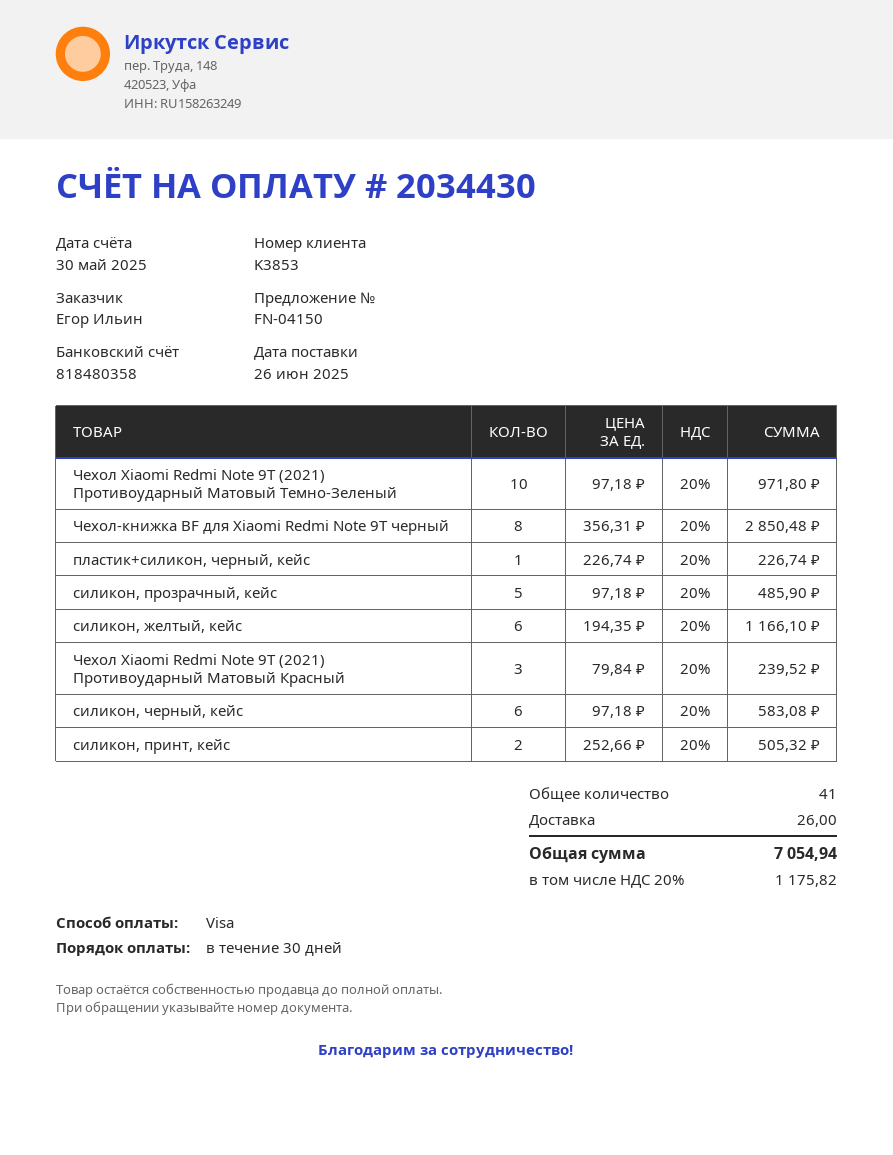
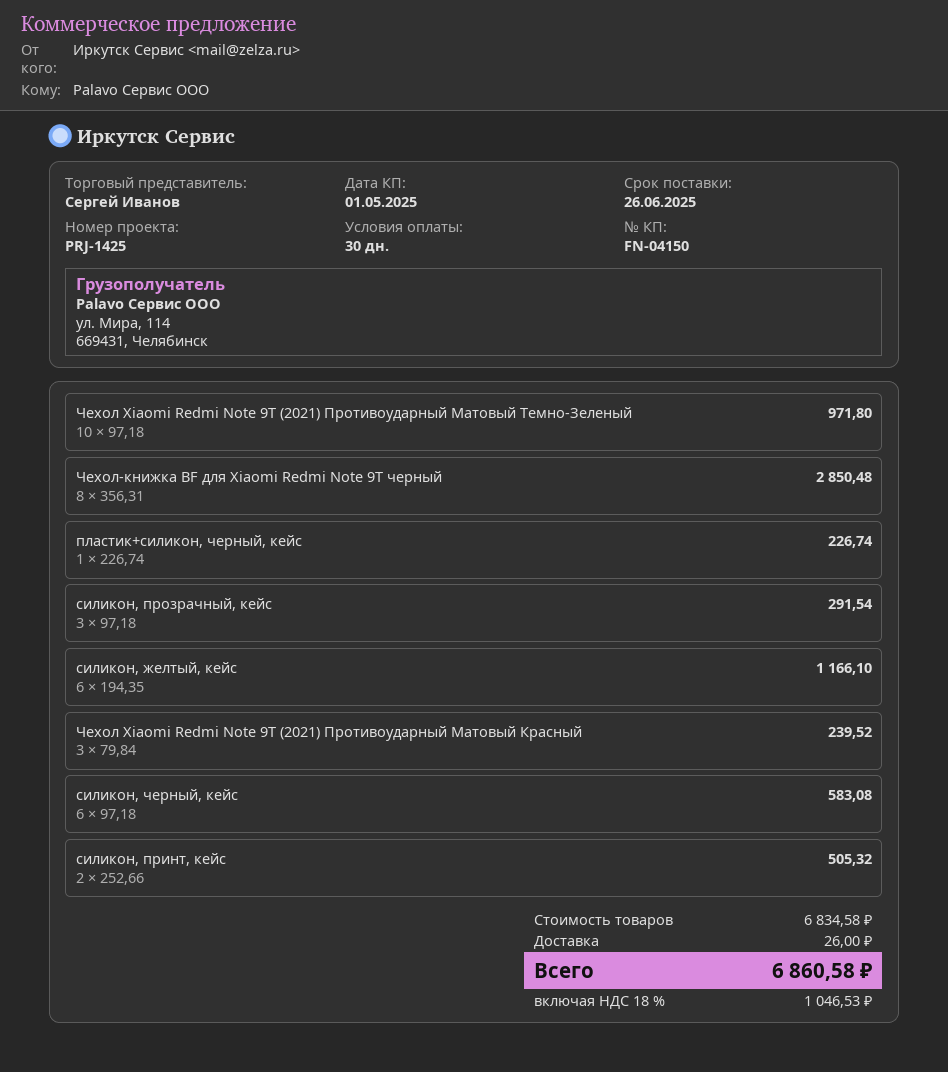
силикон, прозрачный, кейс: 5 x 97.18 = 485.90 -> 3 x 97.18 = 291.54
tax: 20% = 1175.82 -> 18% = 1046.53
total: 7054.94 -> 6860.58

